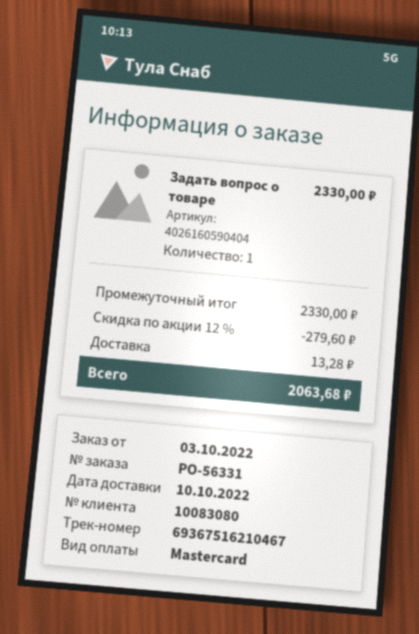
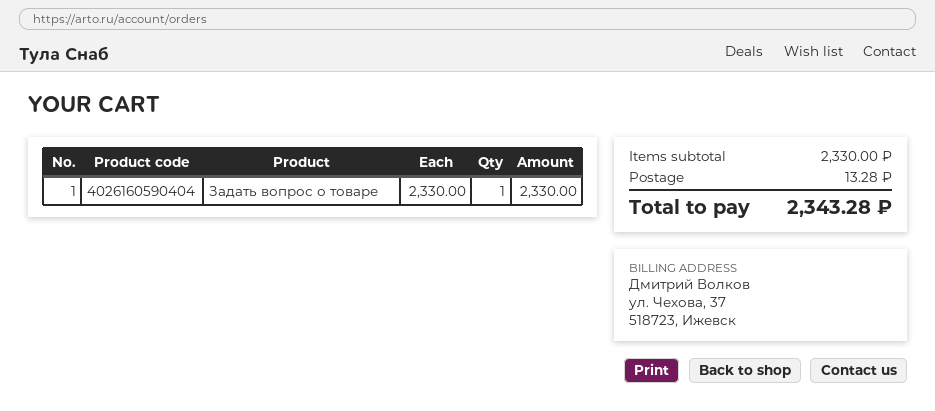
discount: 12% = 279.60 -> none
total: 2063.68 -> 2343.28

